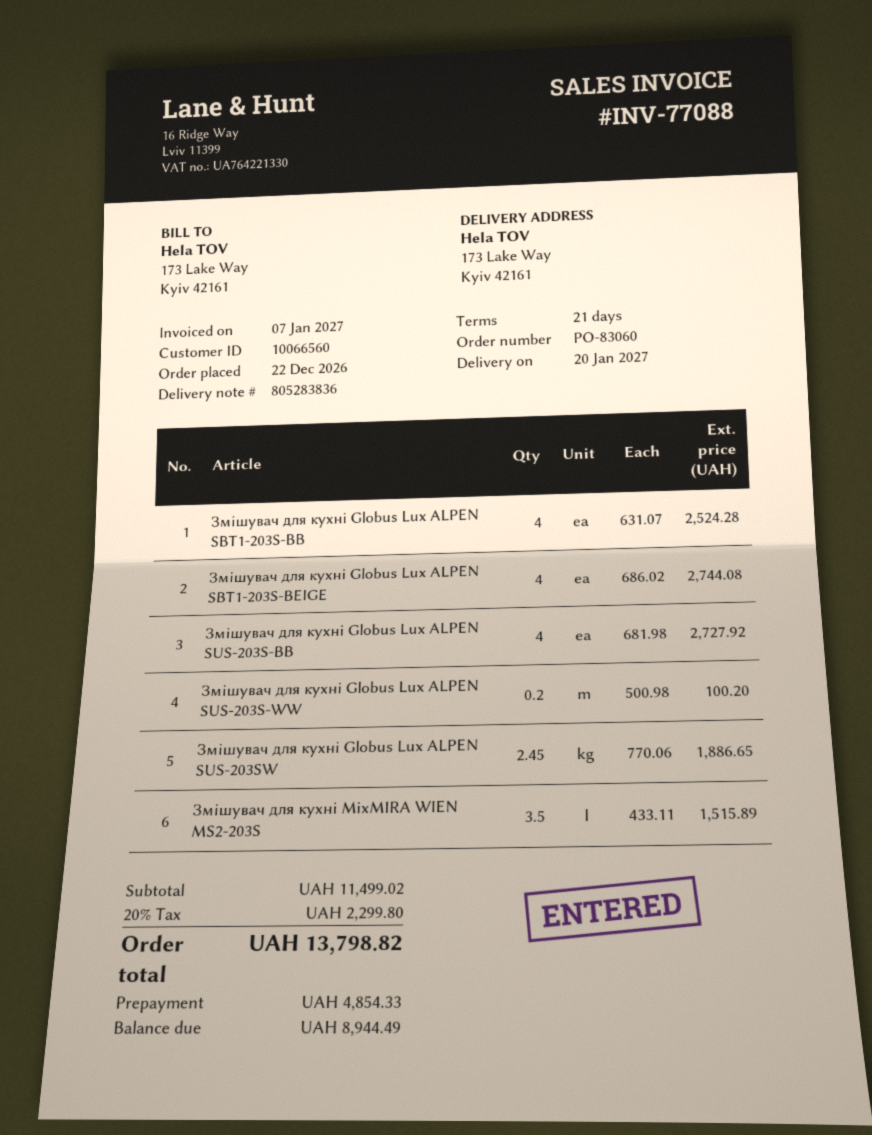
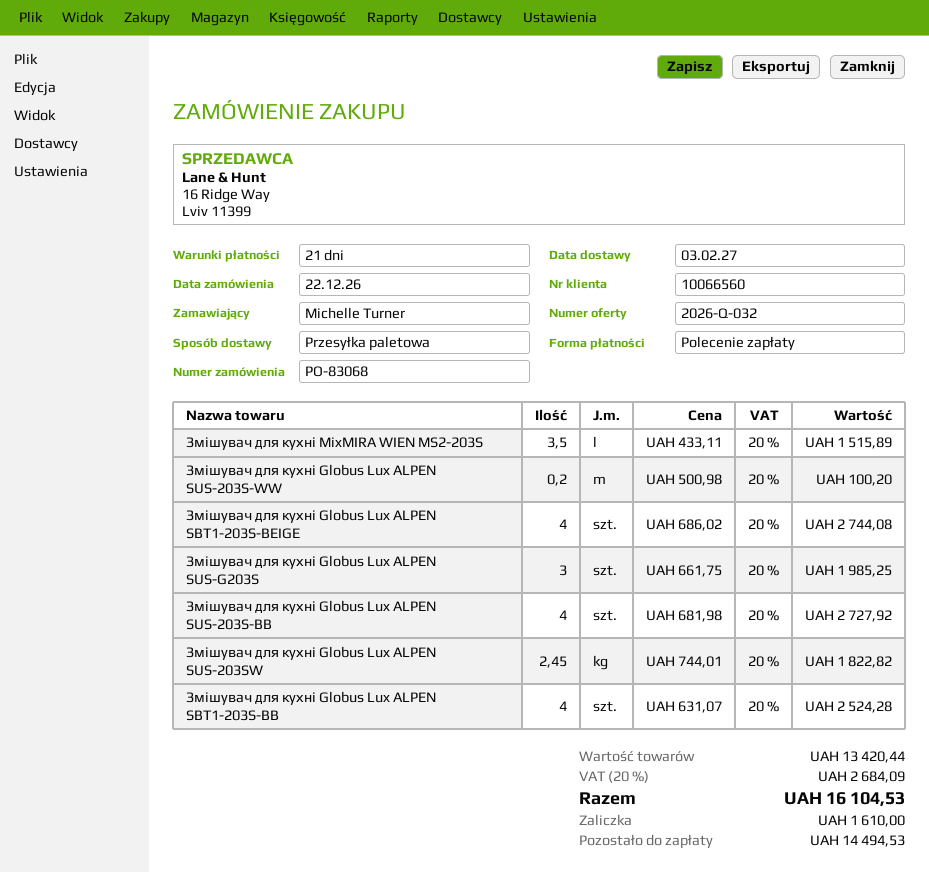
order number: PO-83060 -> PO-83068
delivery date: 2027-01-20 -> 2027-02-03
Змішувач для кухні Globus Lux ALPEN SUS-203SW: 2.45 x 770.06 = 1886.65 -> 2.45 x 744.01 = 1822.82
Змішувач для кухні Globus Lux ALPEN SUS-G203S: none -> 3 x 661.75 = 1985.25
subtotal: 11499.02 -> 13420.44
tax: 20% = 2299.80 -> 20% = 2684.09
total: 13798.82 -> 16104.53
deposit: 4854.33 -> 1610.00
balance: 8944.49 -> 14494.53

